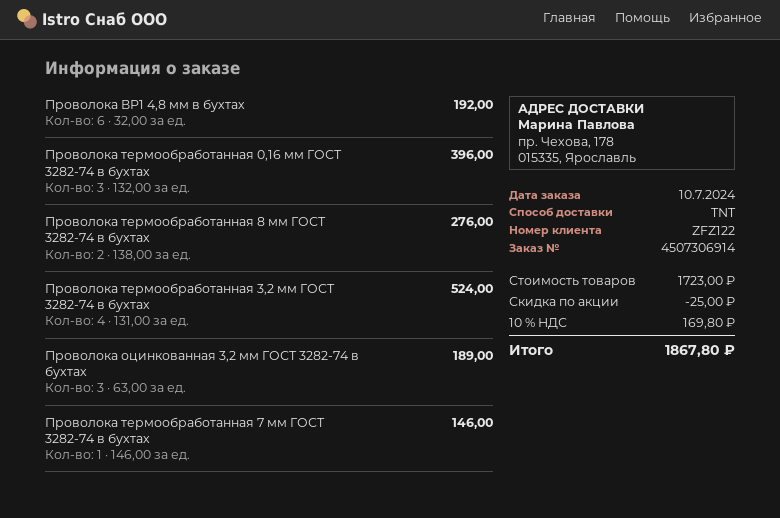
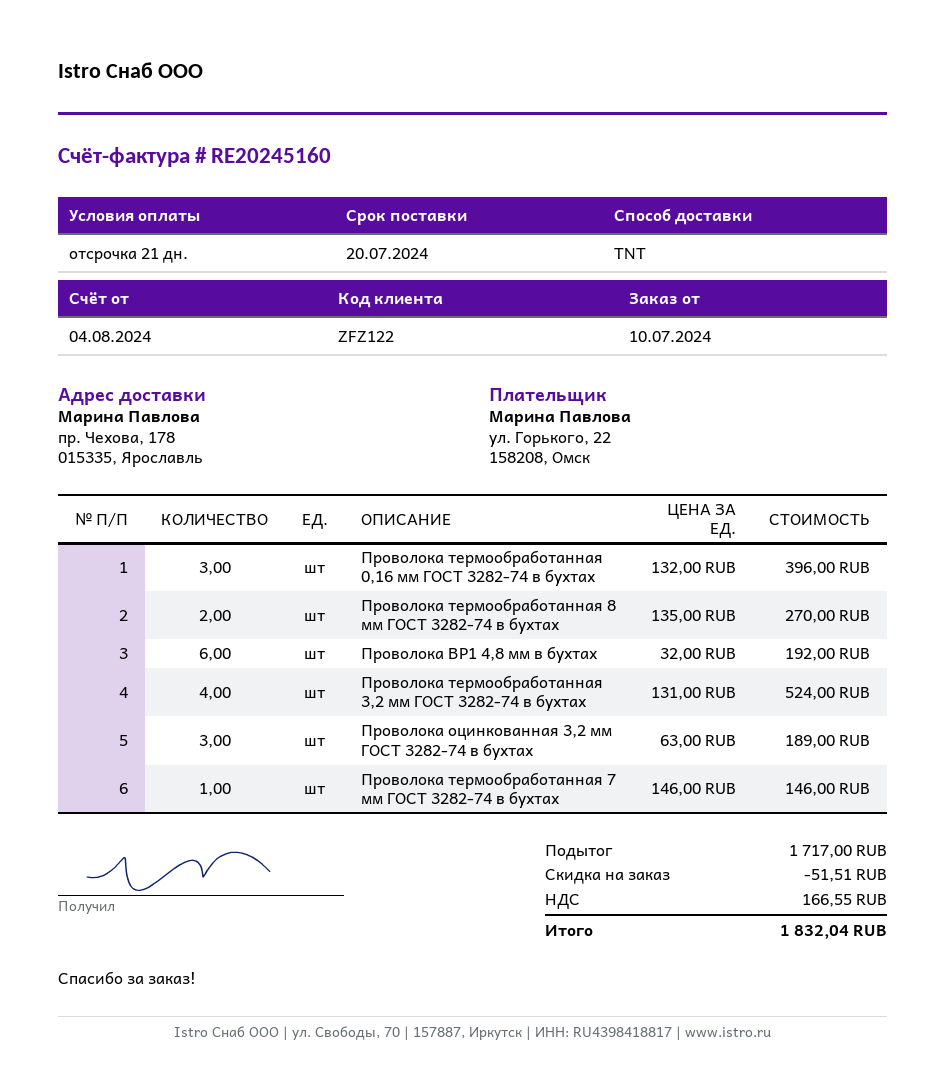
Проволока термообработанная 8 мм ГОСТ 3282-74 в бухтах: 2 x 138.00 = 276.00 -> 2 x 135.00 = 270.00
subtotal: 1723.00 -> 1717.00
discount: 25.00 -> 51.51
tax: 169.80 -> 166.55
total: 1867.80 -> 1832.04

